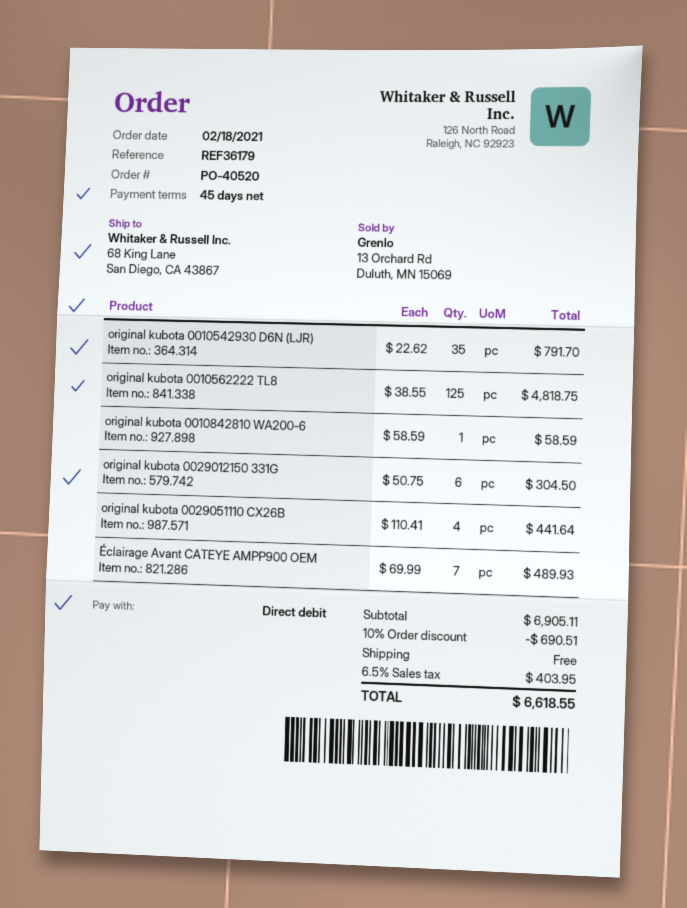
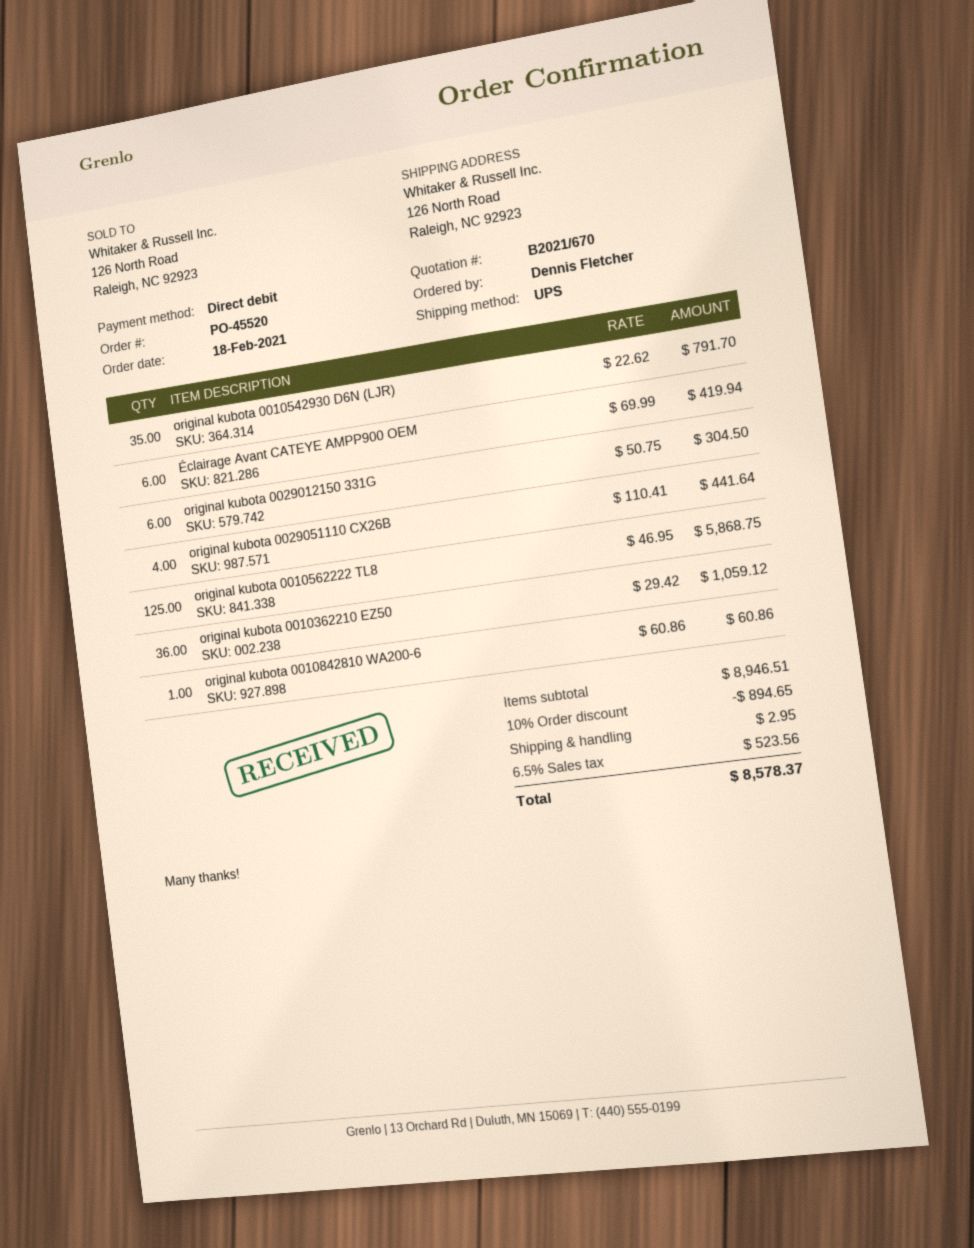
order number: PO-40520 -> PO-45520
ship to: 68 King Lane, San Diego, CA 43867 -> 126 North Road, Raleigh, NC 92923
original kubota 0010562222 TL8: 125 x 38.55 = 4818.75 -> 125 x 46.95 = 5868.75
original kubota 0010842810 WA200-6: 1 x 58.59 = 58.59 -> 1 x 60.86 = 60.86
Éclairage Avant CATEYE AMPP900 OEM: 7 x 69.99 = 489.93 -> 6 x 69.99 = 419.94
original kubota 0010362210 EZ50: none -> 36 x 29.42 = 1059.12
subtotal: 6905.11 -> 8946.51
discount: 10% = 690.51 -> 10% = 894.65
shipping: 0.00 -> 2.95
tax: 6.5% = 403.95 -> 6.5% = 523.56
total: 6618.55 -> 8578.37

